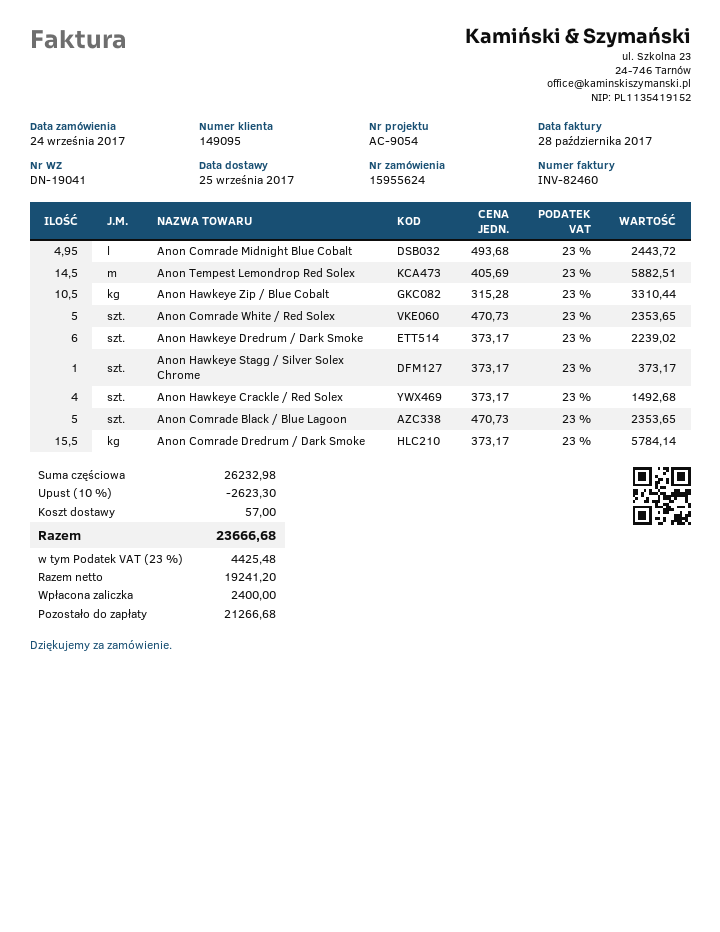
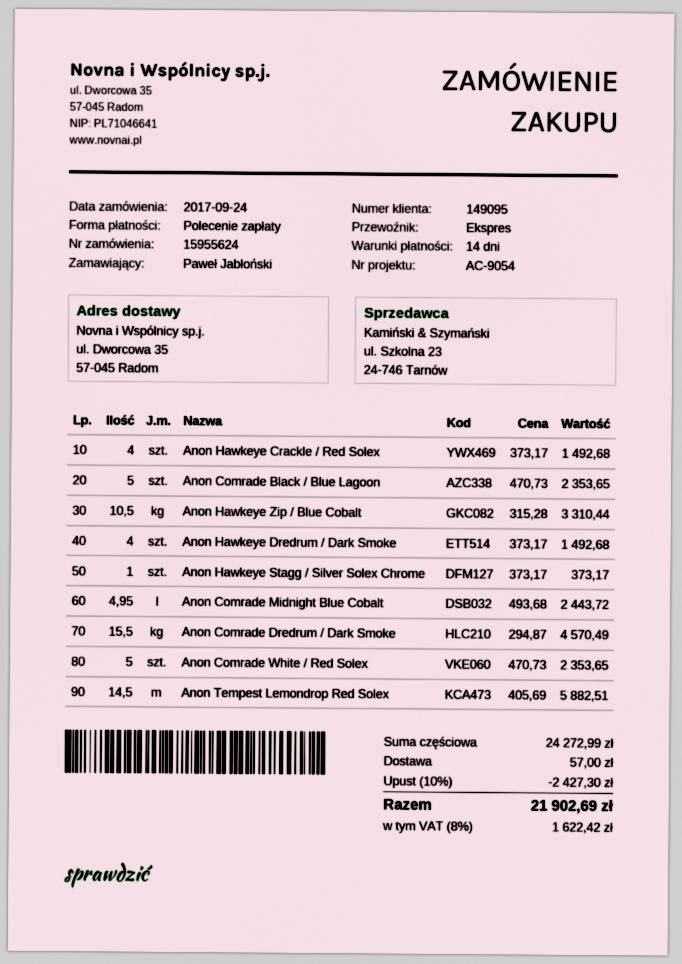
Anon Hawkeye Dredrum / Dark Smoke: 6 x 373.17 = 2239.02 -> 4 x 373.17 = 1492.68
Anon Comrade Dredrum / Dark Smoke: 15.5 x 373.17 = 5784.14 -> 15.5 x 294.87 = 4570.49
subtotal: 26232.98 -> 24272.99
discount: 10% = 2623.30 -> 10% = 2427.30
tax: 23% = 4425.48 -> 8% = 1622.42
total: 23666.68 -> 21902.69

